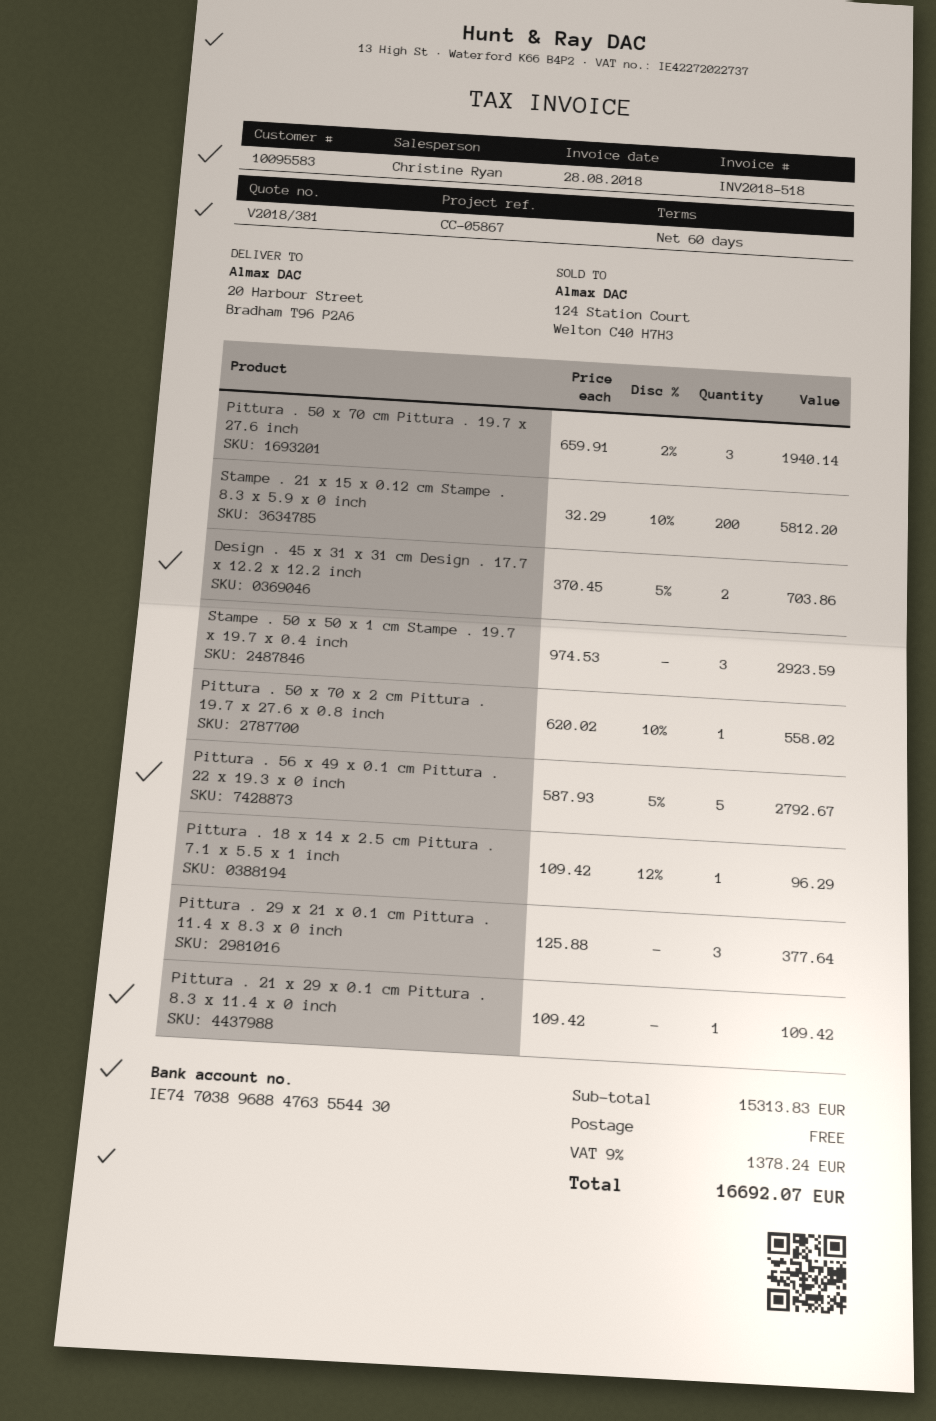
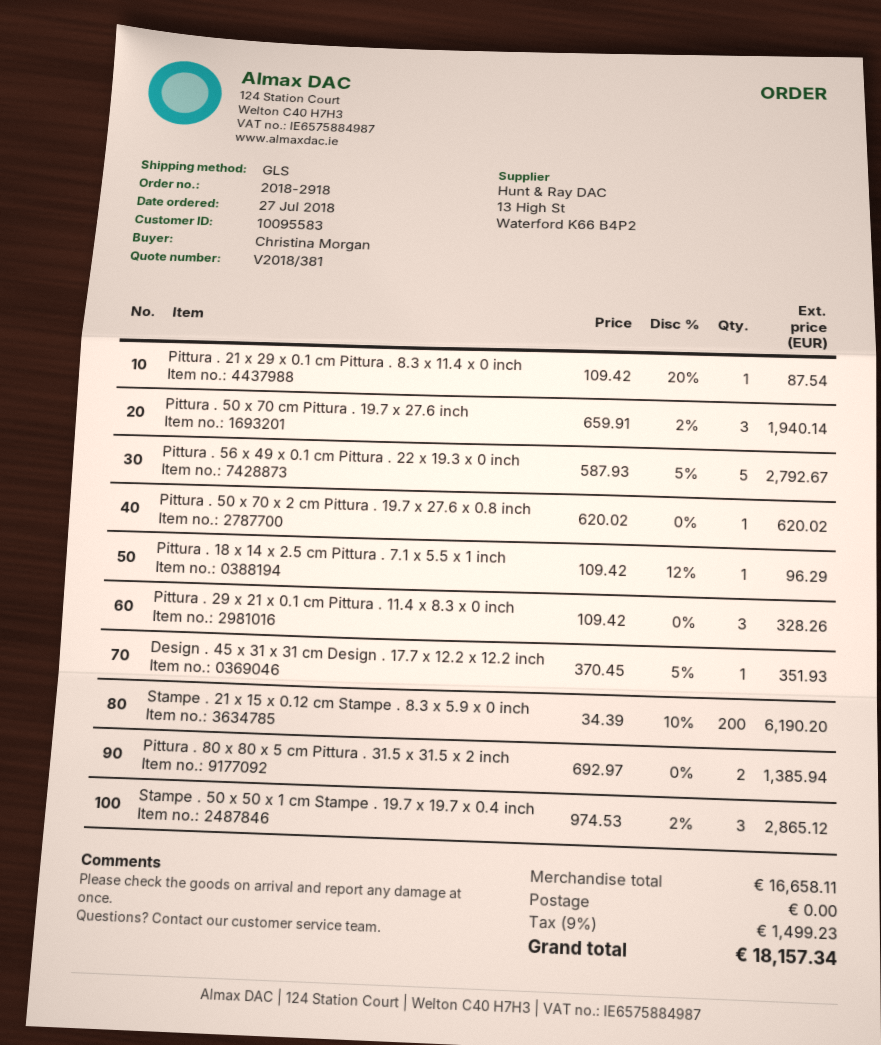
Stampe . 21 x 15 x 0.12 cm Stampe . 8.3 x 5.9 x 0 inch: 200 x 32.29 - 10% = 5812.20 -> 200 x 34.39 - 10% = 6190.20
Design . 45 x 31 x 31 cm Design . 17.7 x 12.2 x 12.2 inch: 2 x 370.45 - 5% = 703.86 -> 1 x 370.45 - 5% = 351.93
Stampe . 50 x 50 x 1 cm Stampe . 19.7 x 19.7 x 0.4 inch: 3 x 974.53 = 2923.59 -> 3 x 974.53 - 2% = 2865.12
Pittura . 50 x 70 x 2 cm Pittura . 19.7 x 27.6 x 0.8 inch: 1 x 620.02 - 10% = 558.02 -> 1 x 620.02 = 620.02
Pittura . 29 x 21 x 0.1 cm Pittura . 11.4 x 8.3 x 0 inch: 3 x 125.88 = 377.64 -> 3 x 109.42 = 328.26
Pittura . 21 x 29 x 0.1 cm Pittura . 8.3 x 11.4 x 0 inch: 1 x 109.42 = 109.42 -> 1 x 109.42 - 20% = 87.54
Pittura . 80 x 80 x 5 cm Pittura . 31.5 x 31.5 x 2 inch: none -> 2 x 692.97 = 1385.94
subtotal: 15313.83 -> 16658.11
tax: 9% = 1378.24 -> 9% = 1499.23
total: 16692.07 -> 18157.34

